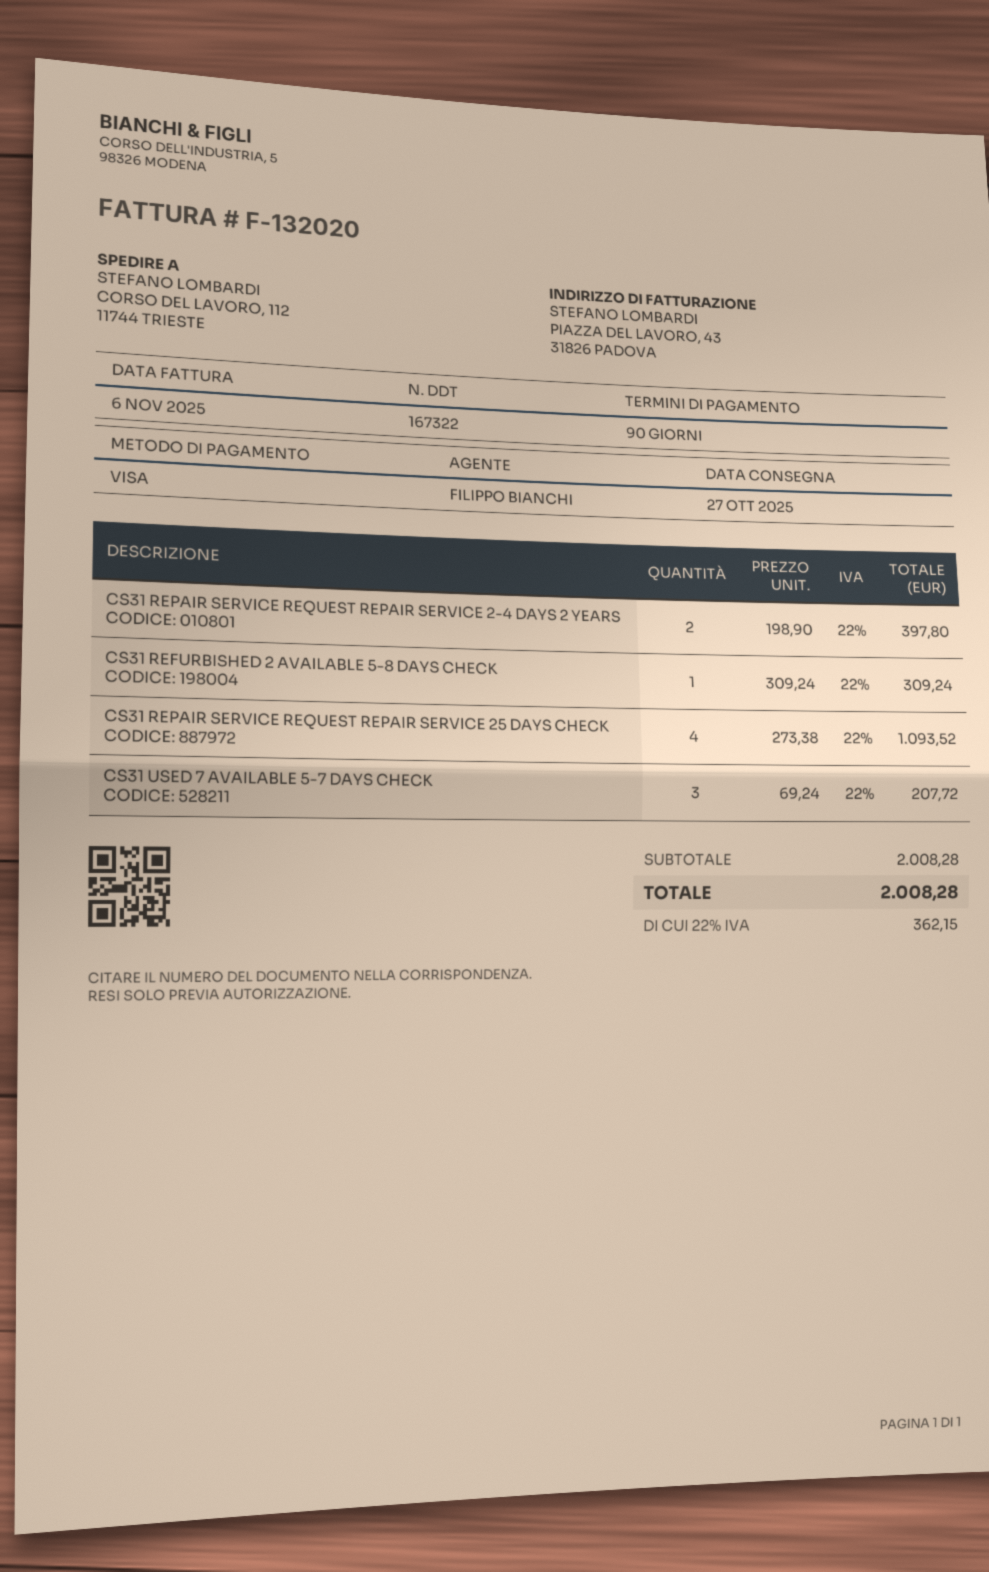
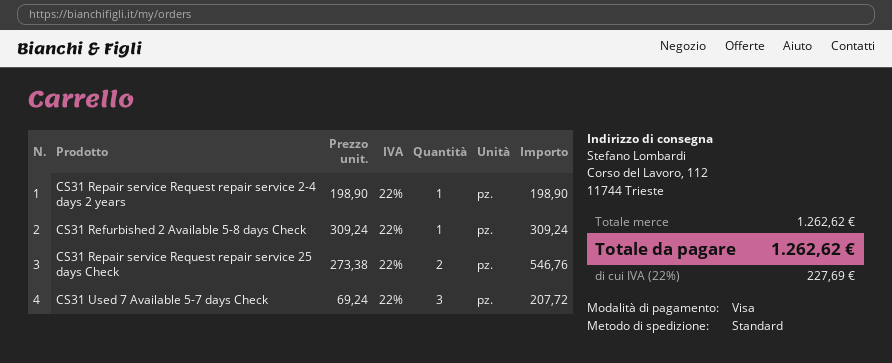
CS31 REPAIR SERVICE REQUEST REPAIR SERVICE 2-4 DAYS 2 YEARS: 2 x 198.90 = 397.80 -> 1 x 198.90 = 198.90
CS31 REPAIR SERVICE REQUEST REPAIR SERVICE 25 DAYS CHECK: 4 x 273.38 = 1093.52 -> 2 x 273.38 = 546.76
subtotal: 2008.28 -> 1262.62
tax: 22% = 362.15 -> 22% = 227.69
total: 2008.28 -> 1262.62

